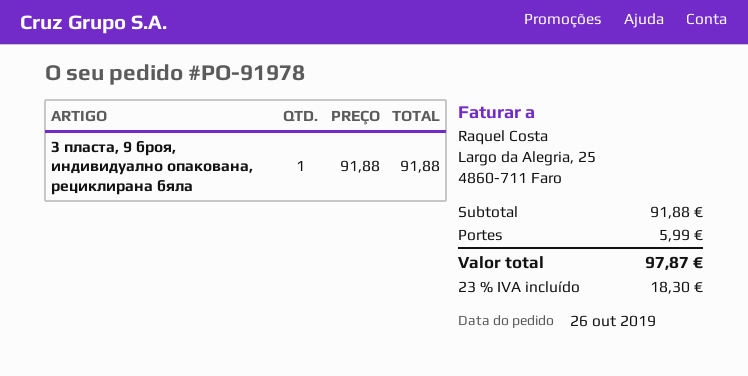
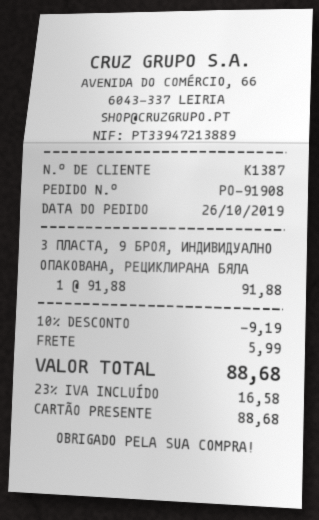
order number: PO-91978 -> PO-91908
discount: none -> 10% = 9.19
tax: 23% = 18.30 -> 23% = 16.58
total: 97.87 -> 88.68

